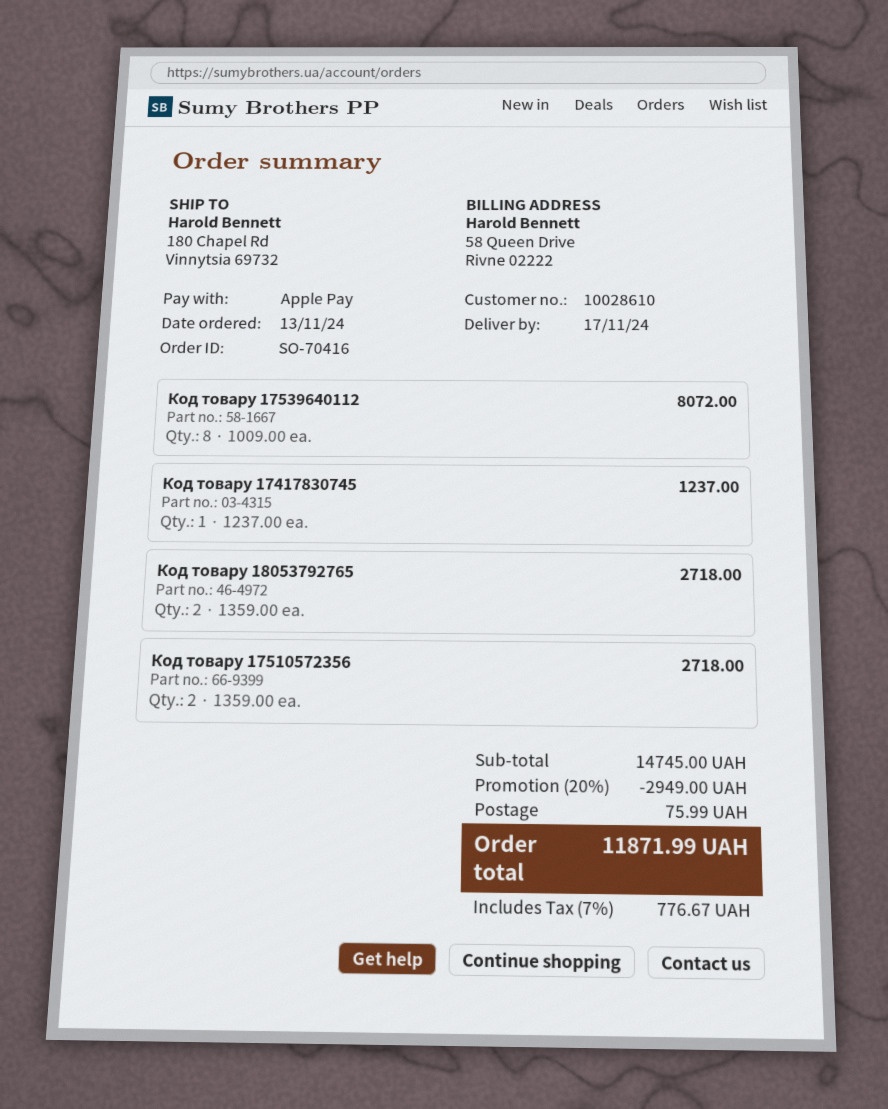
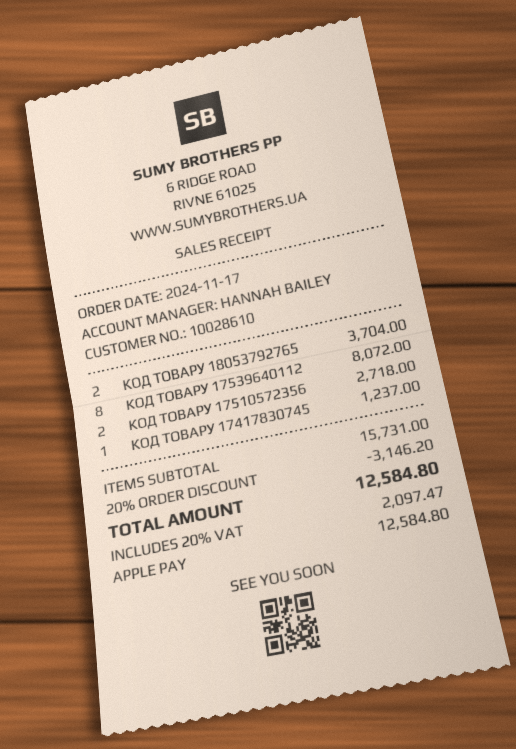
order date: 2024-11-13 -> 2024-11-17
Код товару 18053792765: 2 for 2718.00 -> 2 for 3704.00
subtotal: 14745.00 -> 15731.00
discount: 20% = 2949.00 -> 20% = 3146.20
shipping: 75.99 -> none
tax: 7% = 776.67 -> 20% = 2097.47
total: 11871.99 -> 12584.80

